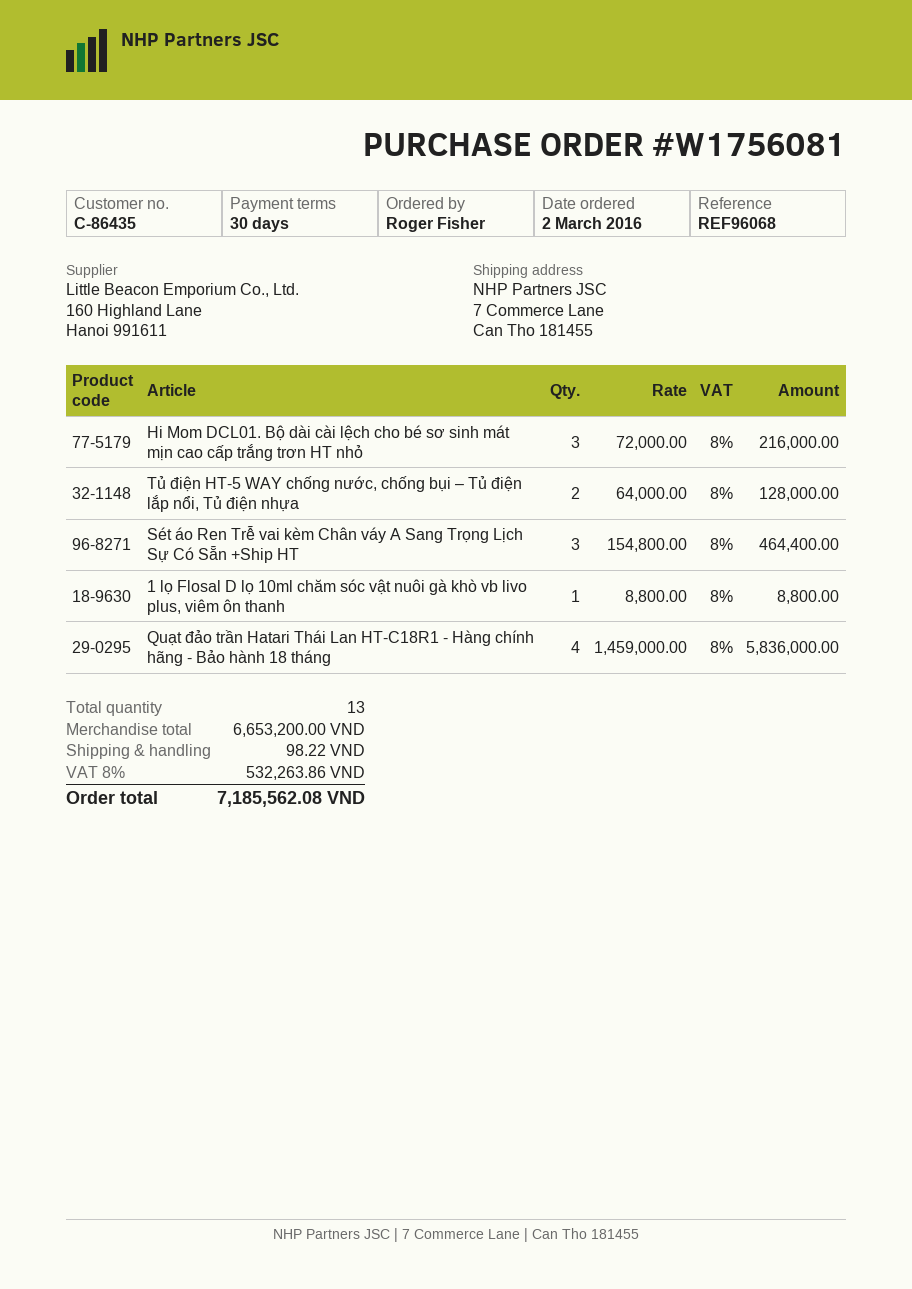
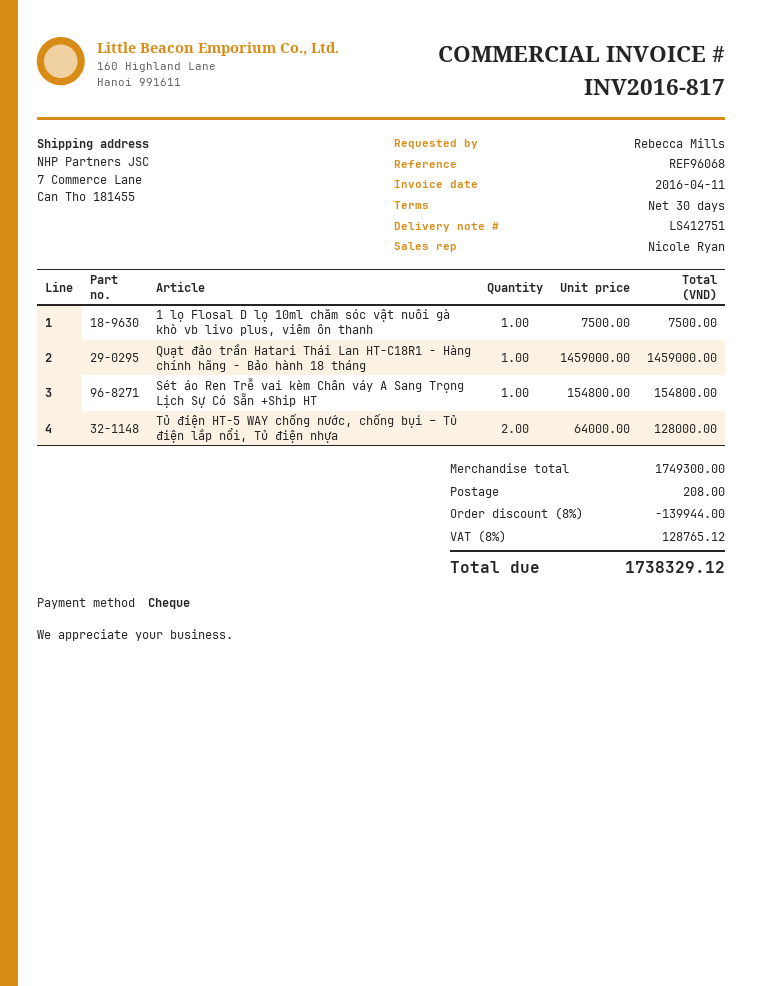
ordered by: Roger Fisher -> Rebecca Mills
Hi Mom DCL01. Bộ dài cài lệch cho bé sơ sinh mát mịn cao cấp trắng trơn HT nhỏ: 3 x 72000.00 = 216000.00 -> none
Sét áo Ren Trễ vai kèm Chân váy A Sang Trọng Lịch Sự Có Sẵn +Ship HT: 3 x 154800.00 = 464400.00 -> 1 x 154800.00 = 154800.00
1 lọ Flosal D lọ 10ml chăm sóc vật nuôi gà khò vb livo plus, viêm ôn thanh: 1 x 8800.00 = 8800.00 -> 1 x 7500.00 = 7500.00
Quạt đảo trần Hatari Thái Lan HT-C18R1 - Hàng chính hãng - Bảo hành 18 tháng: 4 x 1459000.00 = 5836000.00 -> 1 x 1459000.00 = 1459000.00
subtotal: 6653200.00 -> 1749300.00
discount: none -> 8% = 139944.00
shipping: 98.22 -> 208.00
tax: 8% = 532263.86 -> 8% = 128765.12
total: 7185562.08 -> 1738329.12

